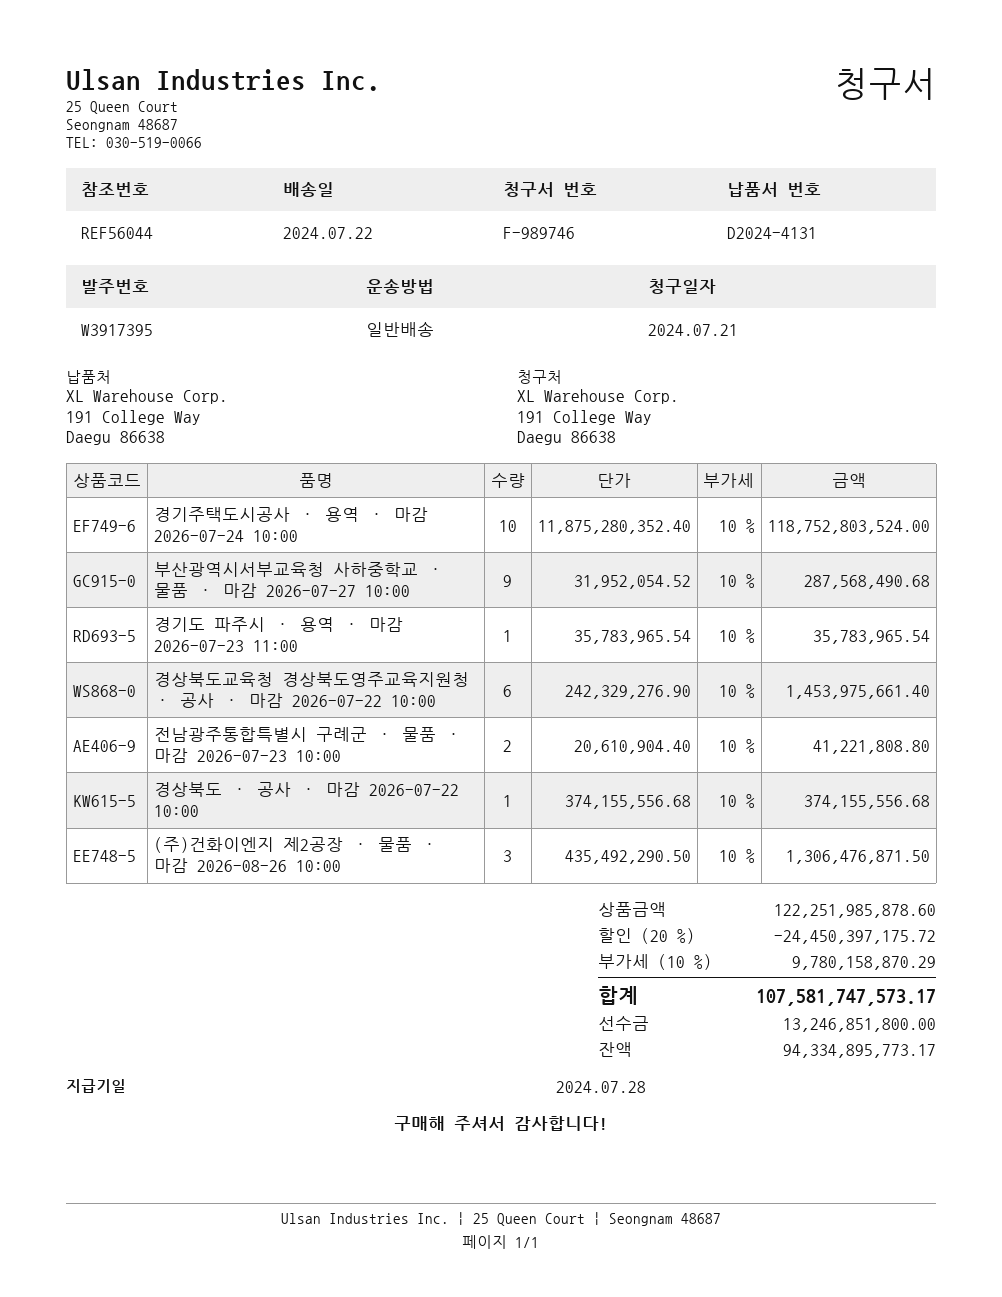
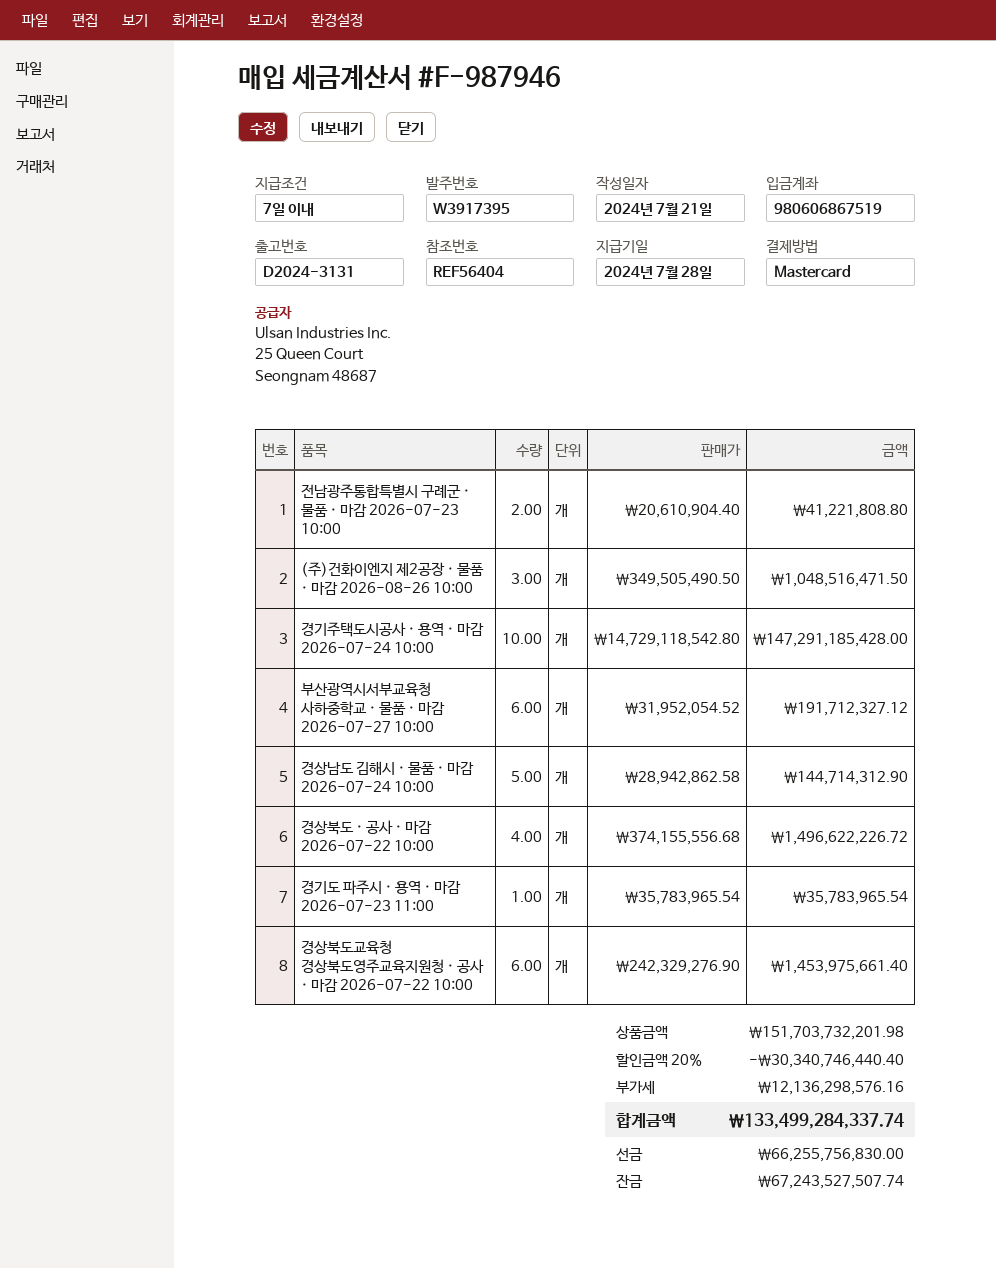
delivery note number: D2024-4131 -> D2024-3131
invoice number: F-989746 -> F-987946
reference: REF56044 -> REF56404
경기주택도시공사 · 용역 · 마감 2026-07-24 10:00: 10 x 11875280352.40 = 118752803524.00 -> 10 x 14729118542.80 = 147291185428.00
부산광역시서부교육청 사하중학교 · 물품 · 마감 2026-07-27 10:00: 9 x 31952054.52 = 287568490.68 -> 6 x 31952054.52 = 191712327.12
경상북도 · 공사 · 마감 2026-07-22 10:00: 1 x 374155556.68 = 374155556.68 -> 4 x 374155556.68 = 1496622226.72
(주)건화이엔지 제2공장 · 물품 · 마감 2026-08-26 10:00: 3 x 435492290.50 = 1306476871.50 -> 3 x 349505490.50 = 1048516471.50
경상남도 김해시 · 물품 · 마감 2026-07-24 10:00: none -> 5 x 28942862.58 = 144714312.90
subtotal: 122251985878.60 -> 151703732201.98
discount: 20% = 24450397175.72 -> 20% = 30340746440.40
tax: 9780158870.29 -> 12136298576.16
total: 107581747573.17 -> 133499284337.74
deposit: 13246851800.00 -> 66255756830.00
balance: 94334895773.17 -> 67243527507.74

